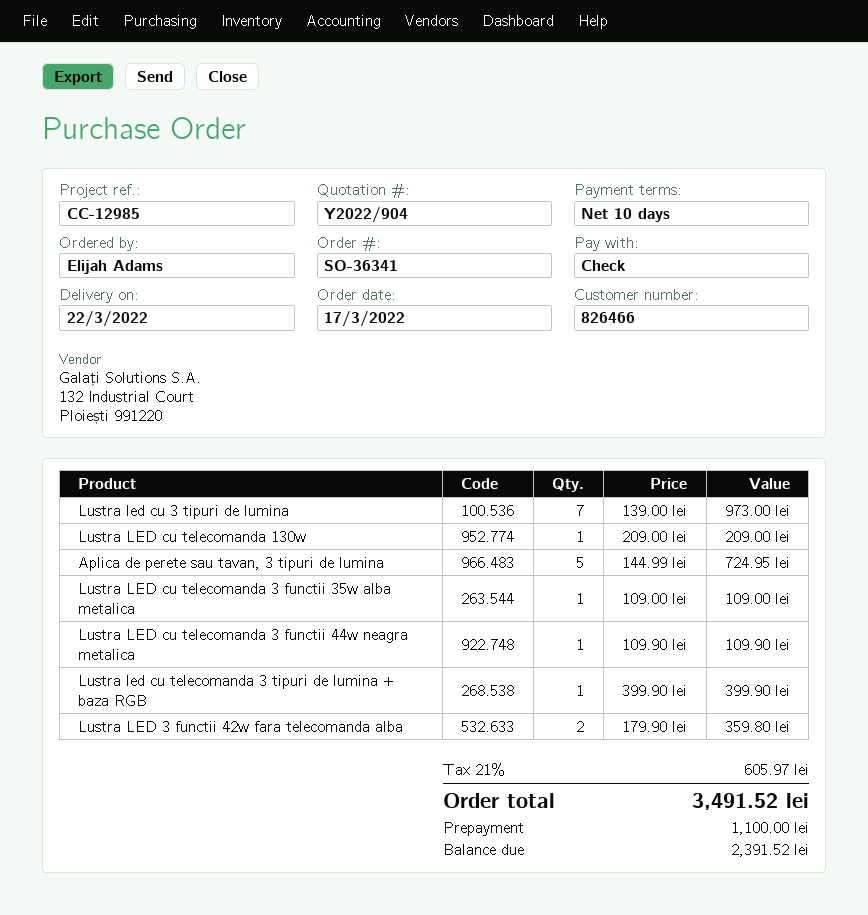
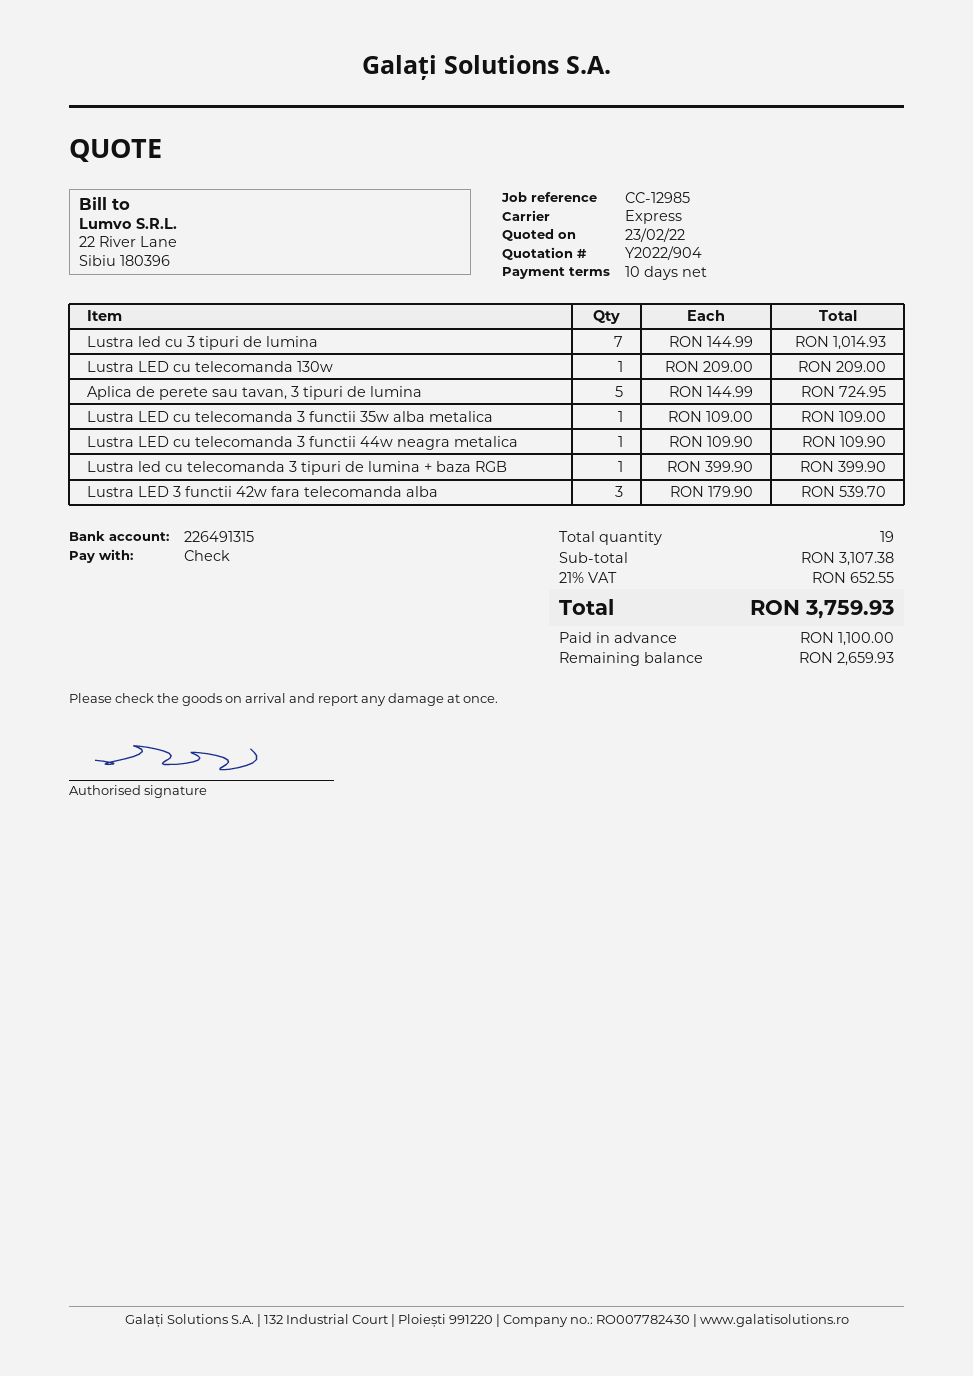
Lustra led cu 3 tipuri de lumina: 7 x 139.00 = 973.00 -> 7 x 144.99 = 1014.93
Lustra LED 3 functii 42w fara telecomanda alba: 2 x 179.90 = 359.80 -> 3 x 179.90 = 539.70
tax: 21% = 605.97 -> 21% = 652.55
total: 3491.52 -> 3759.93
balance: 2391.52 -> 2659.93

